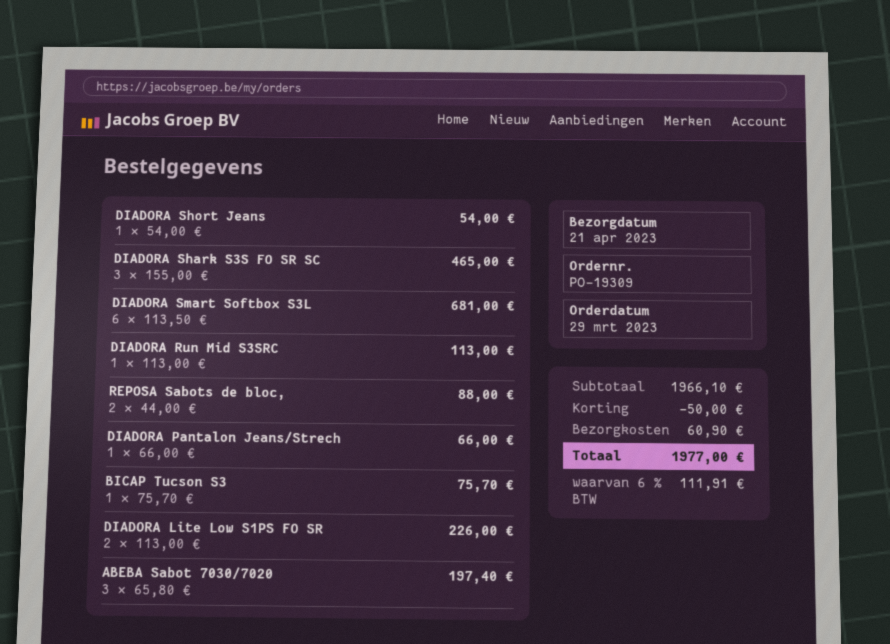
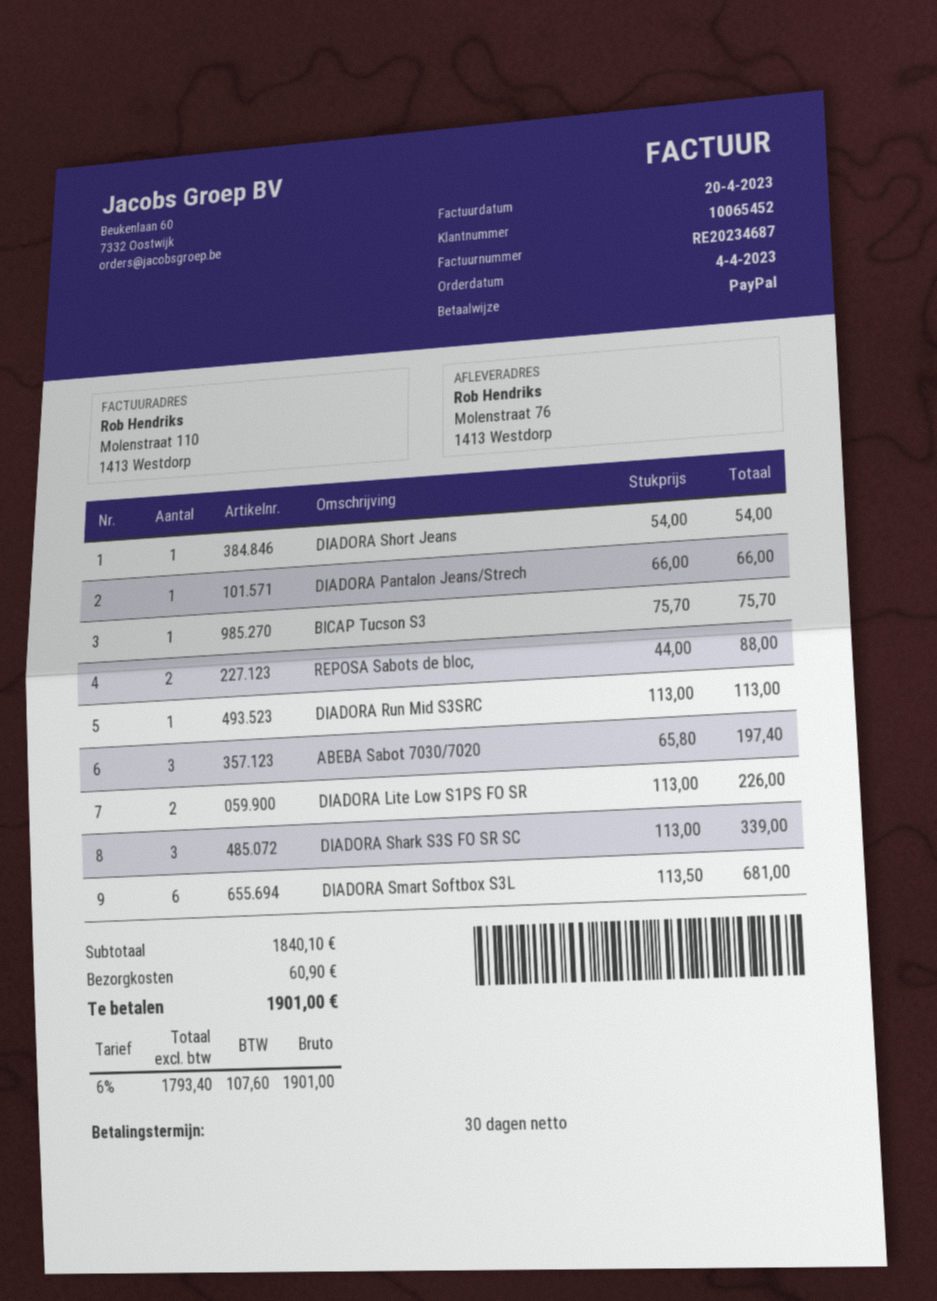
order date: 2023-03-29 -> 2023-04-04
DIADORA Shark S3S FO SR SC: 3 x 155.00 = 465.00 -> 3 x 113.00 = 339.00
subtotal: 1966.10 -> 1840.10
discount: 50.00 -> none
tax: 6% = 111.91 -> 6% = 107.60
total: 1977.00 -> 1901.00

